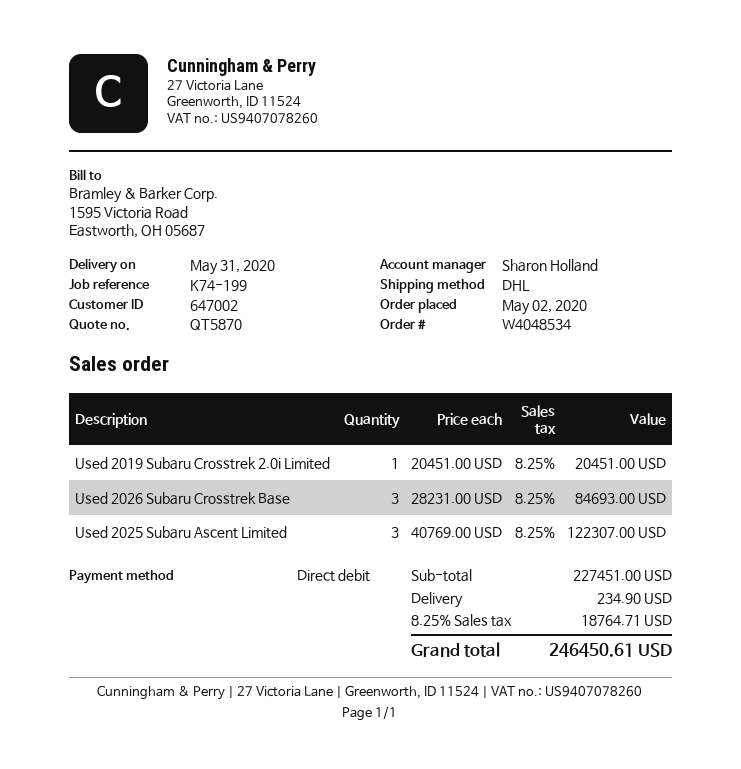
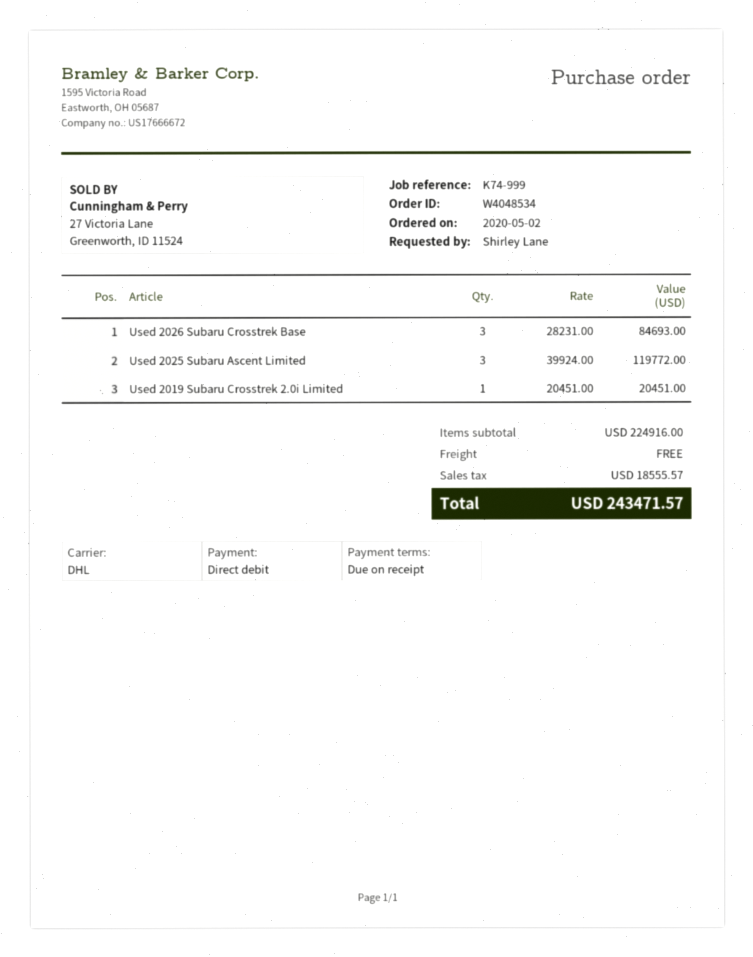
reference: K74-199 -> K74-999
Used 2025 Subaru Ascent Limited: 3 x 40769.00 = 122307.00 -> 3 x 39924.00 = 119772.00
subtotal: 227451.00 -> 224916.00
shipping: 234.90 -> 0.00
tax: 18764.71 -> 18555.57
total: 246450.61 -> 243471.57

